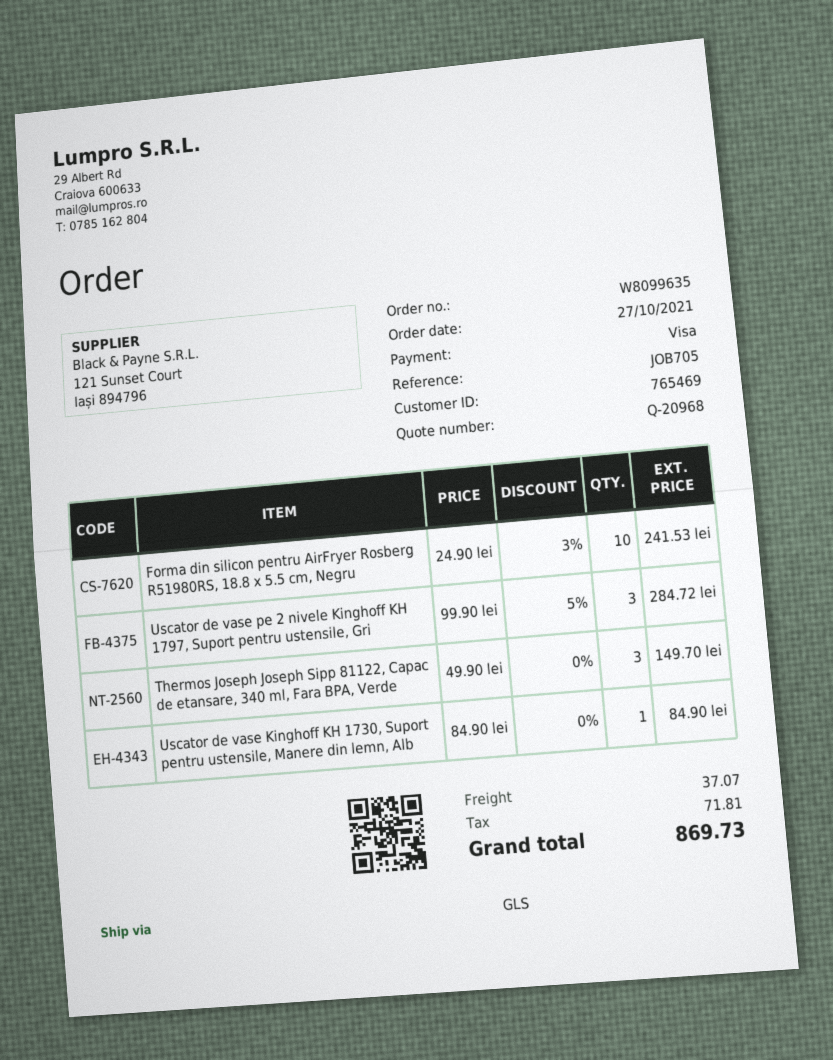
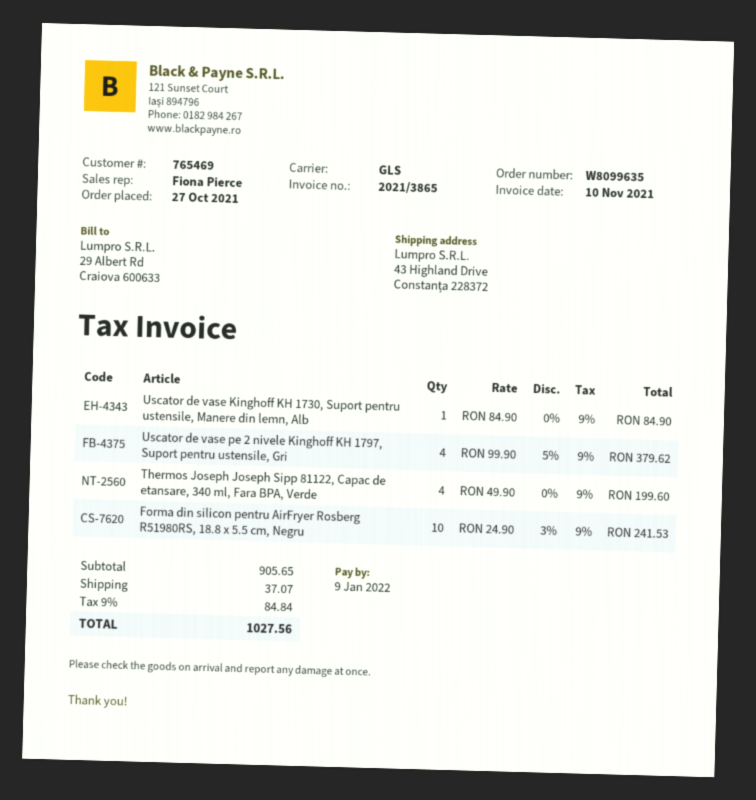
Uscator de vase pe 2 nivele Kinghoff KH 1797, Suport pentru ustensile, Gri: 3 x 99.90 - 5% = 284.72 -> 4 x 99.90 - 5% = 379.62
Thermos Joseph Joseph Sipp 81122, Capac de etansare, 340 ml, Fara BPA, Verde: 3 x 49.90 = 149.70 -> 4 x 49.90 = 199.60
tax: 71.81 -> 84.84
total: 869.73 -> 1027.56

